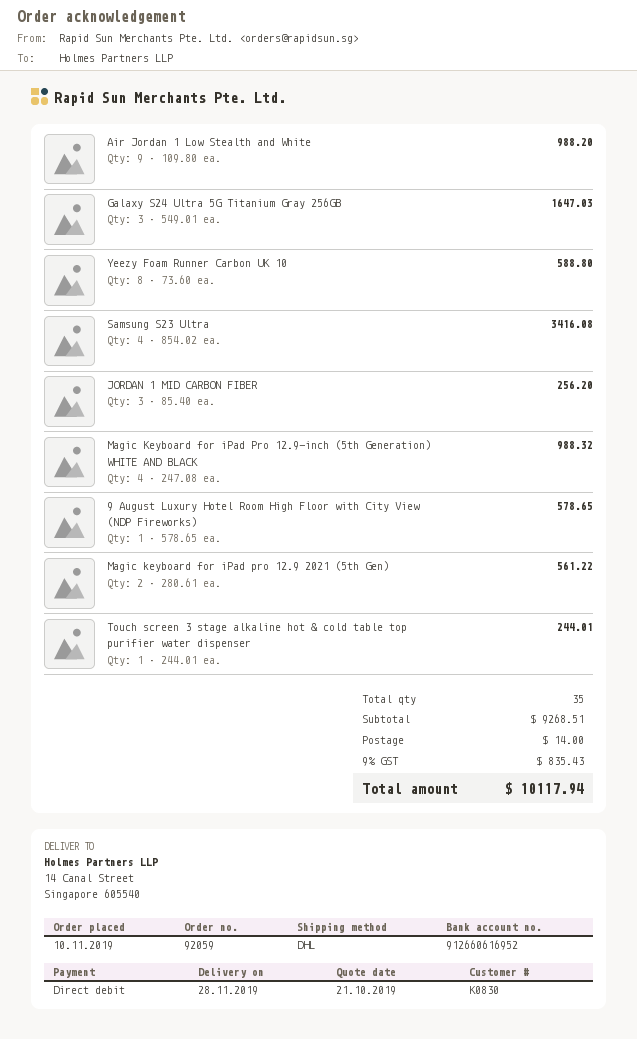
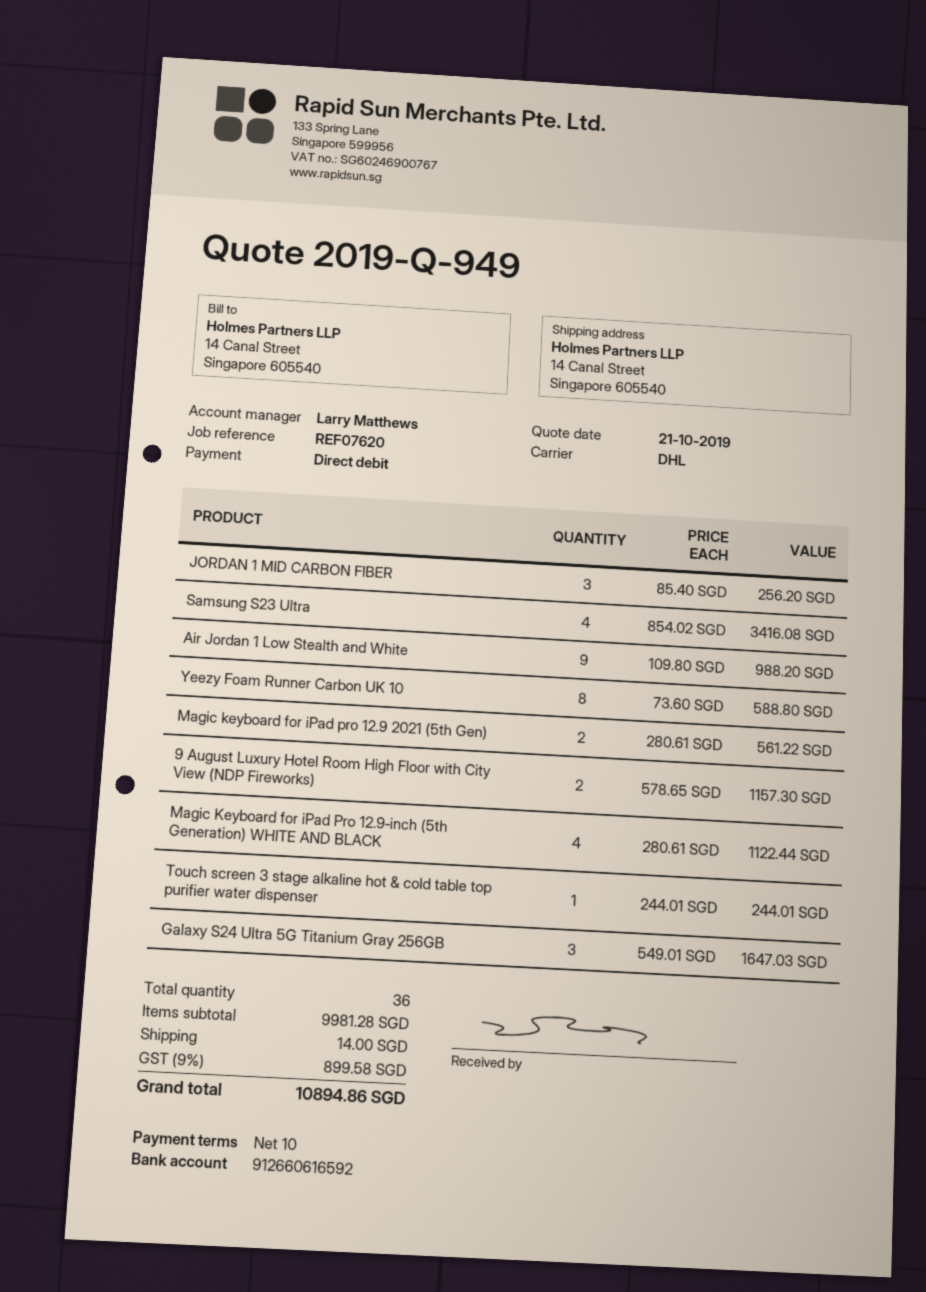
bank account: 912660616952 -> 912660616592
Magic Keyboard for iPad Pro 12.9‑inch (5th Generation) WHITE AND BLACK: 4 x 247.08 = 988.32 -> 4 x 280.61 = 1122.44
9 August Luxury Hotel Room High Floor with City View (NDP Fireworks): 1 x 578.65 = 578.65 -> 2 x 578.65 = 1157.30
total quantity: 35 -> 36
subtotal: 9268.51 -> 9981.28
tax: 9% = 835.43 -> 9% = 899.58
total: 10117.94 -> 10894.86

